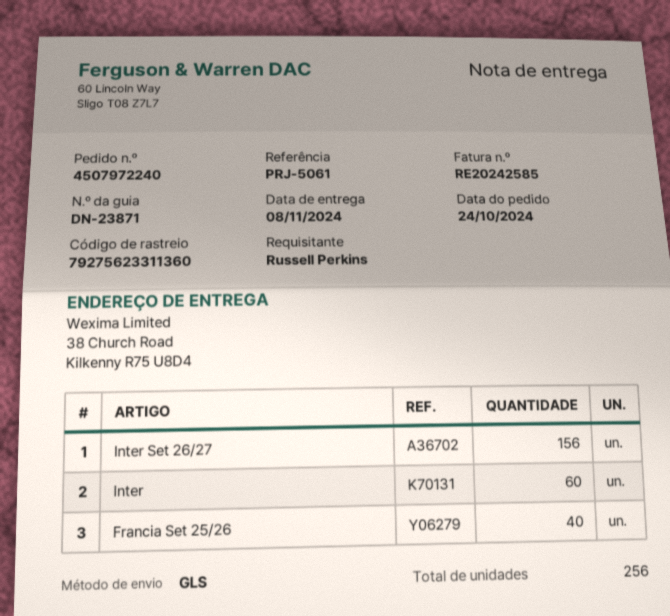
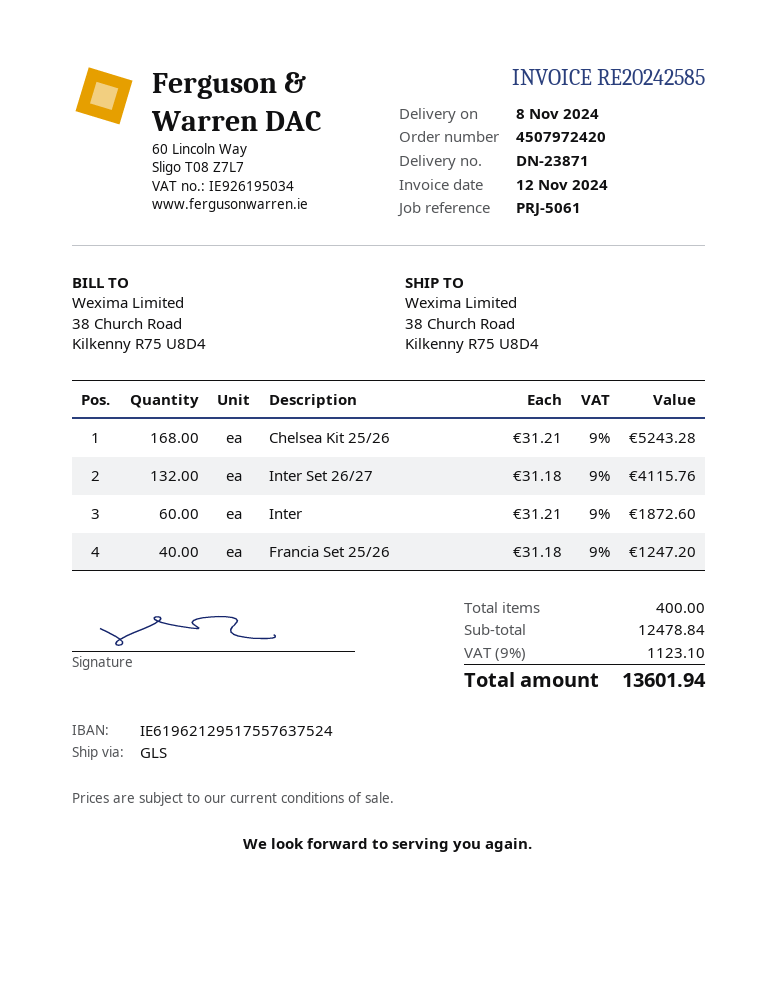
order number: 4507972240 -> 4507972420
Inter Set 26/27: 156 -> 132
Chelsea Kit 25/26: none -> 168
total quantity: 256 -> 400

